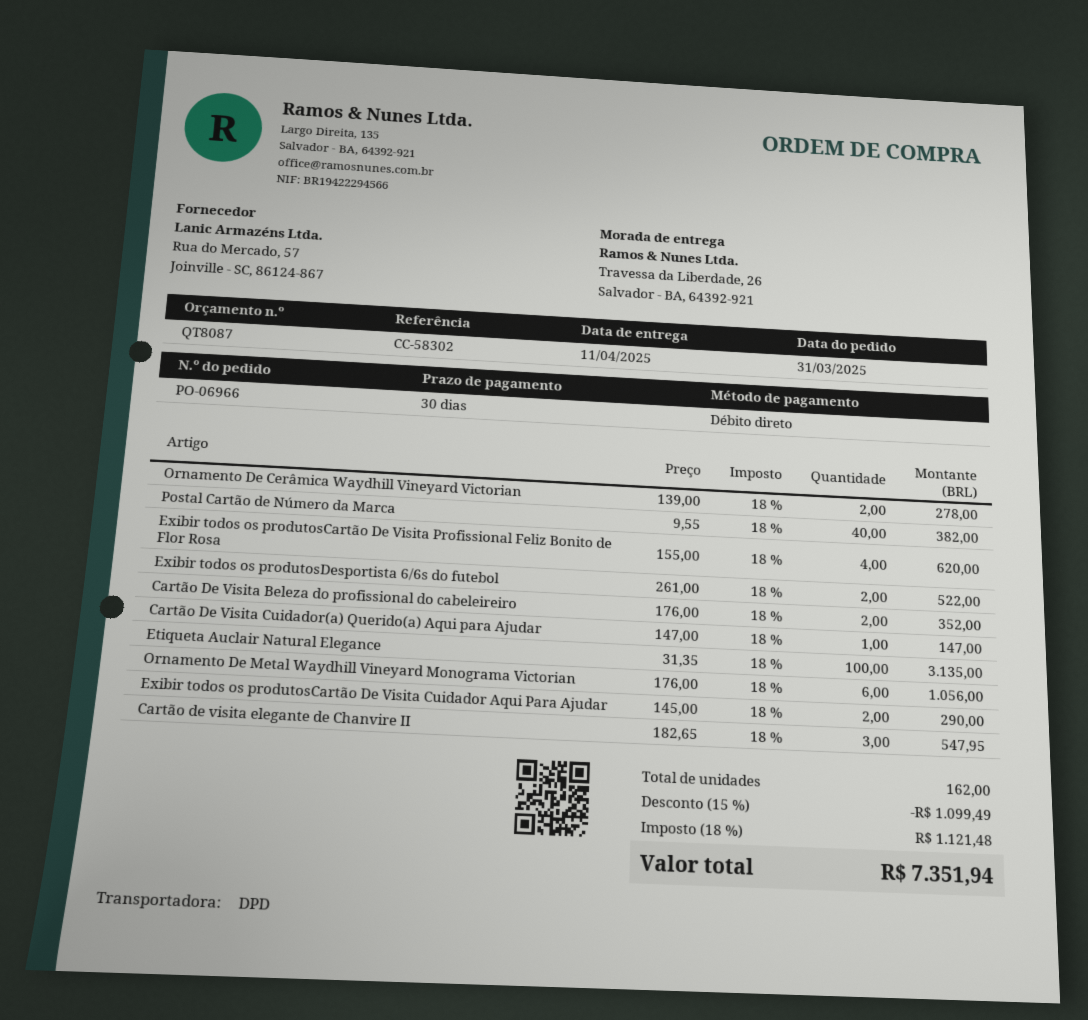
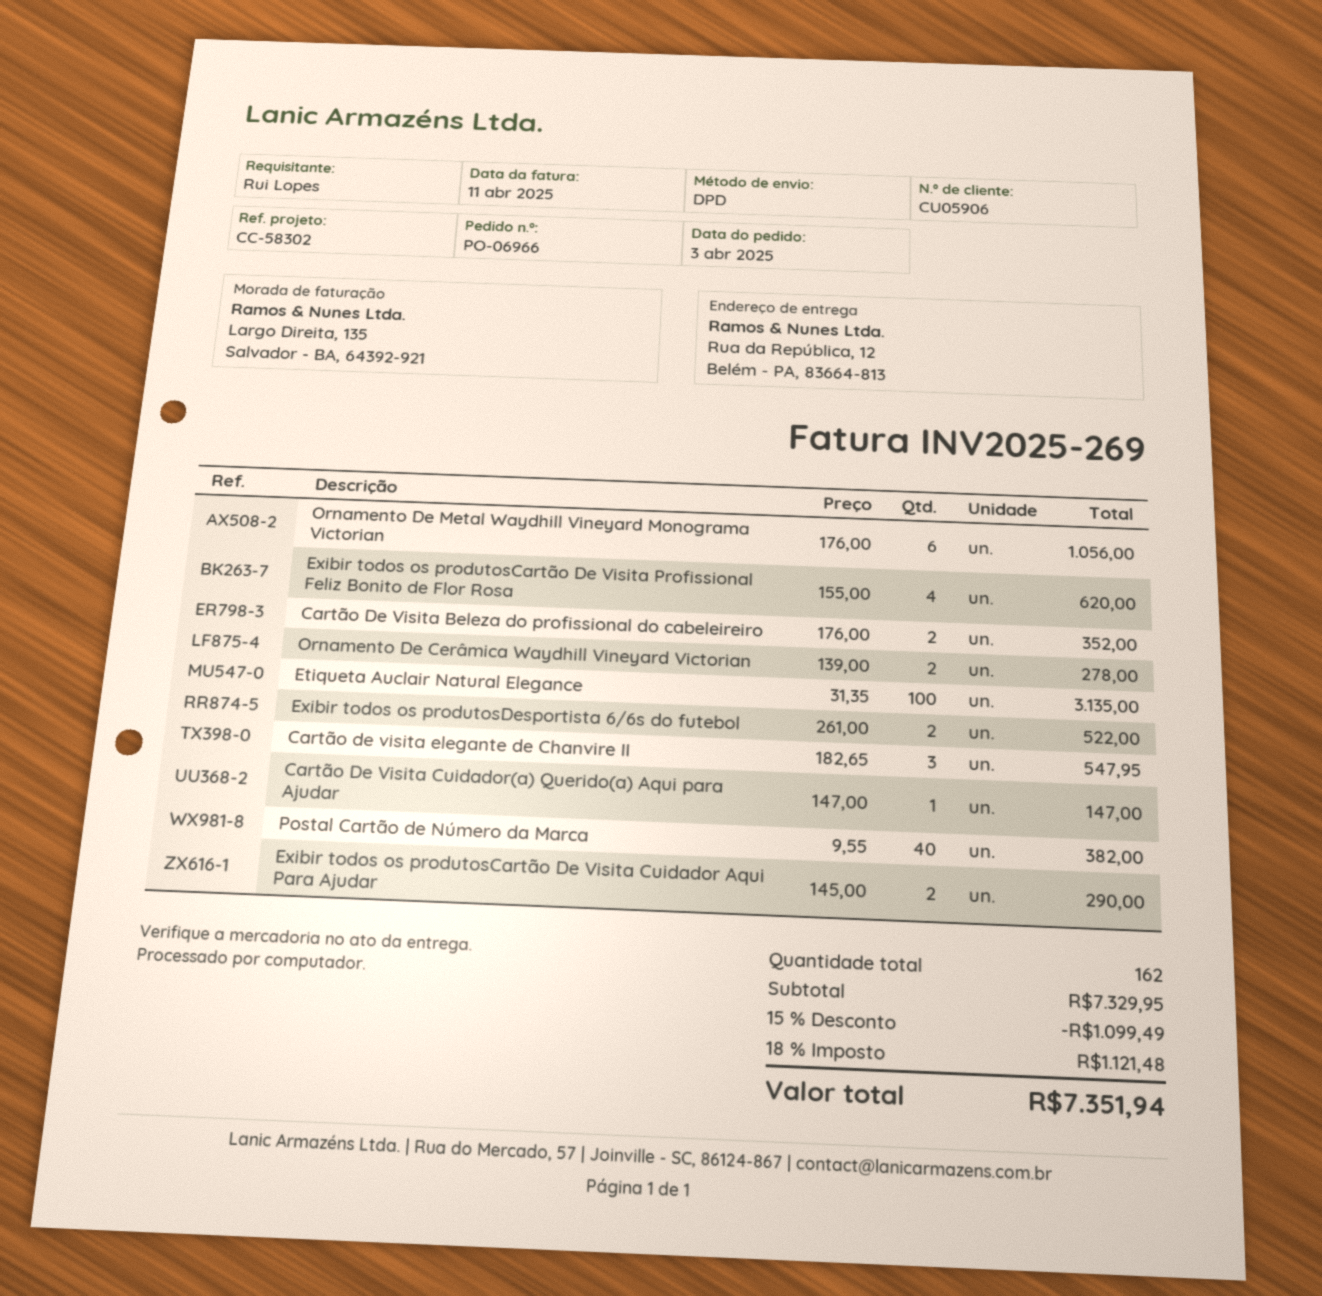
order date: 2025-03-31 -> 2025-04-03
ship to: Travessa da Liberdade, 26, Salvador - BA, 64392-921 -> Rua da República, 12, Belém - PA, 83664-813

